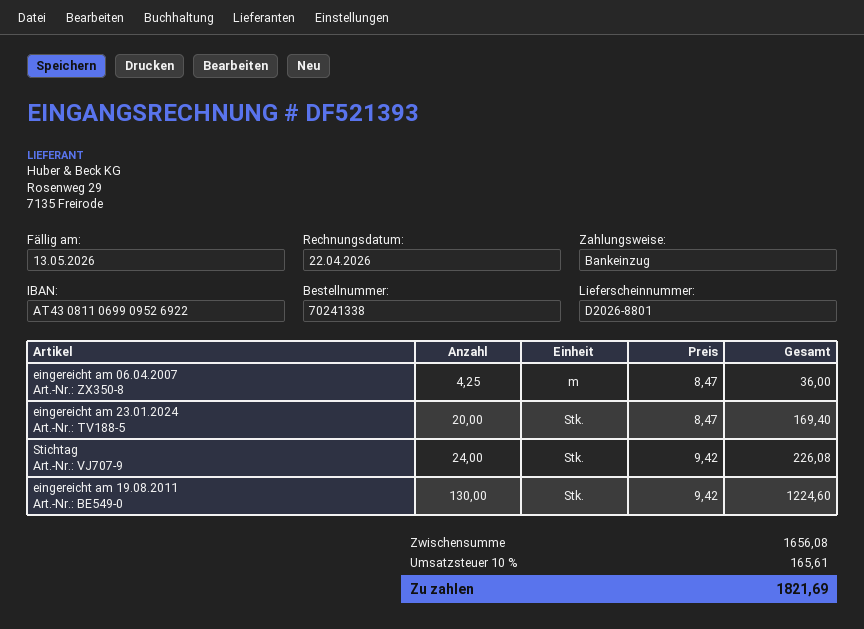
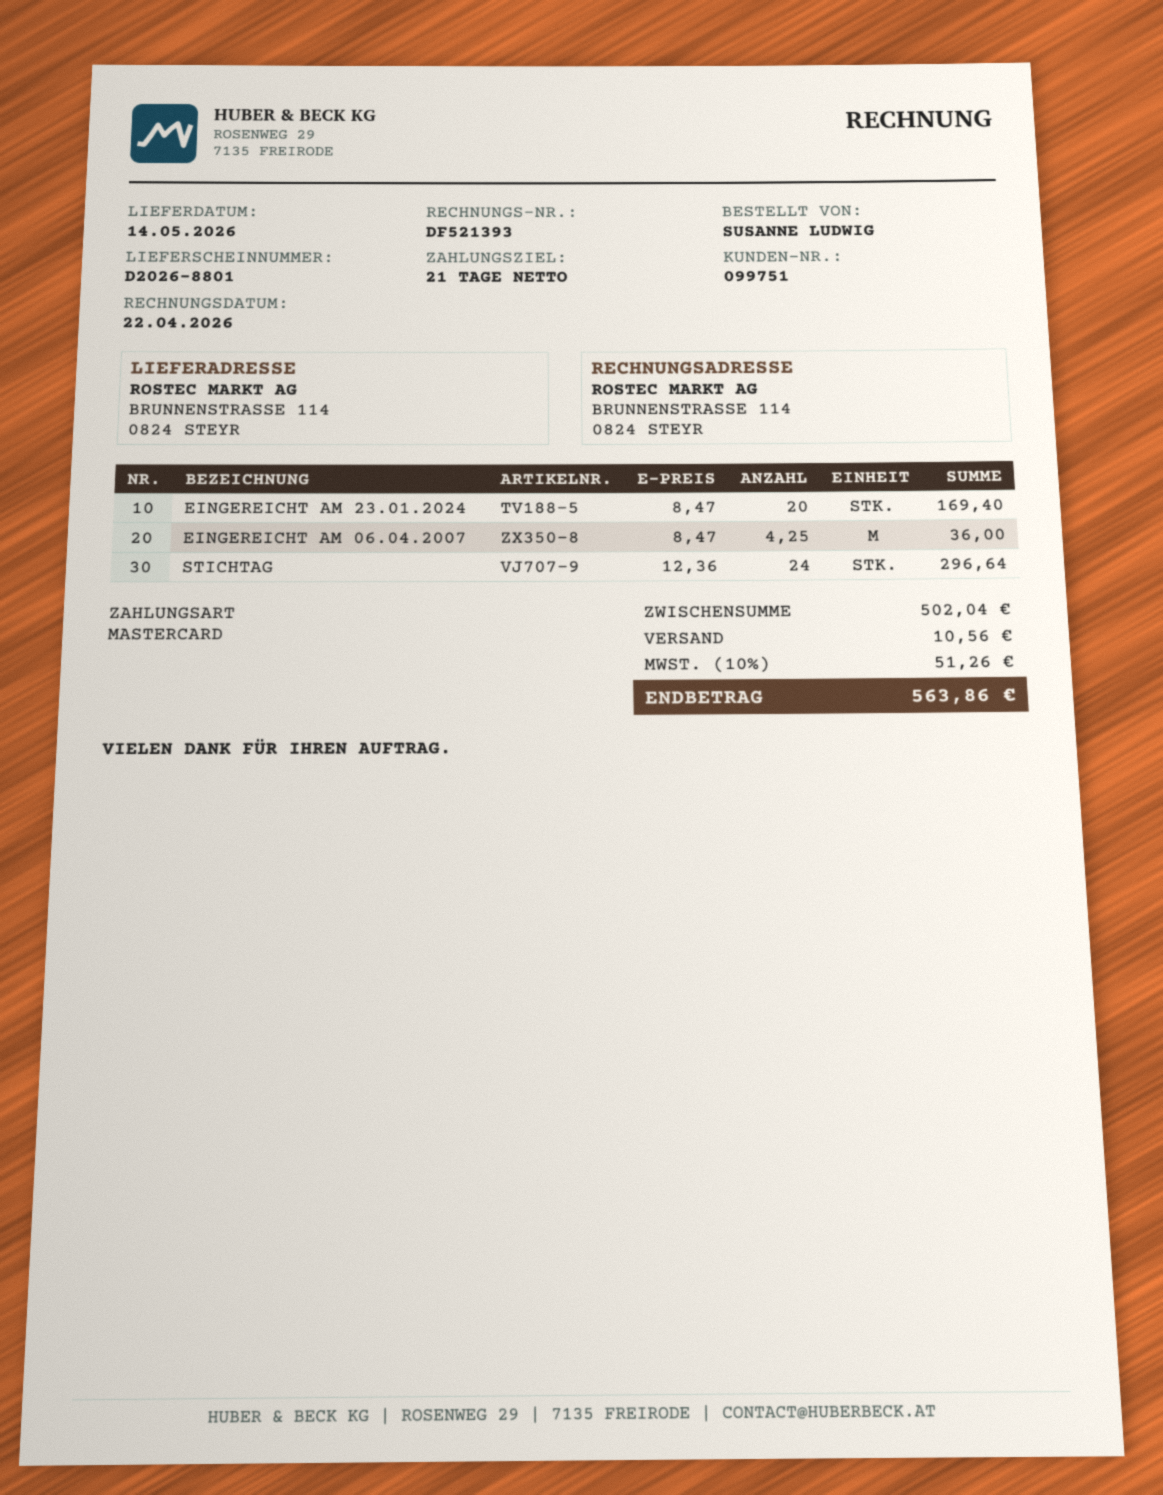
payment method: direct debit -> Mastercard
Stichtag: 24 x 9.42 = 226.08 -> 24 x 12.36 = 296.64
eingereicht am 19.08.2011: 130 x 9.42 = 1224.60 -> none
subtotal: 1656.08 -> 502.04
shipping: none -> 10.56
tax: 10% = 165.61 -> 10% = 51.26
total: 1821.69 -> 563.86

